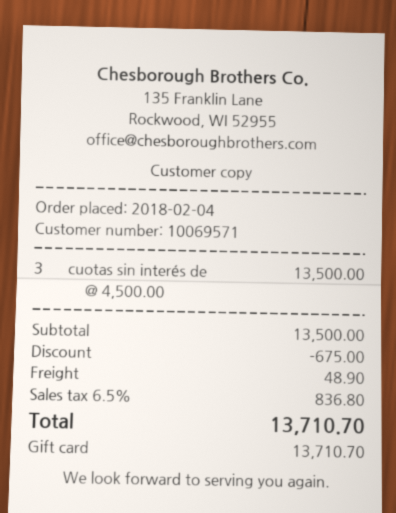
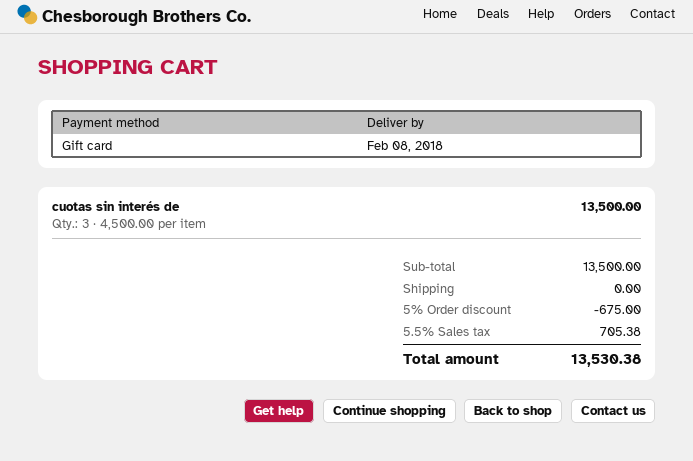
shipping: 48.90 -> 0.00
tax: 6.5% = 836.80 -> 5.5% = 705.38
total: 13710.70 -> 13530.38

